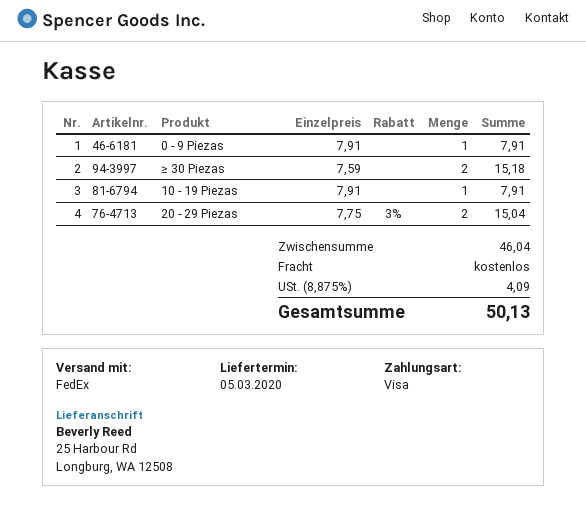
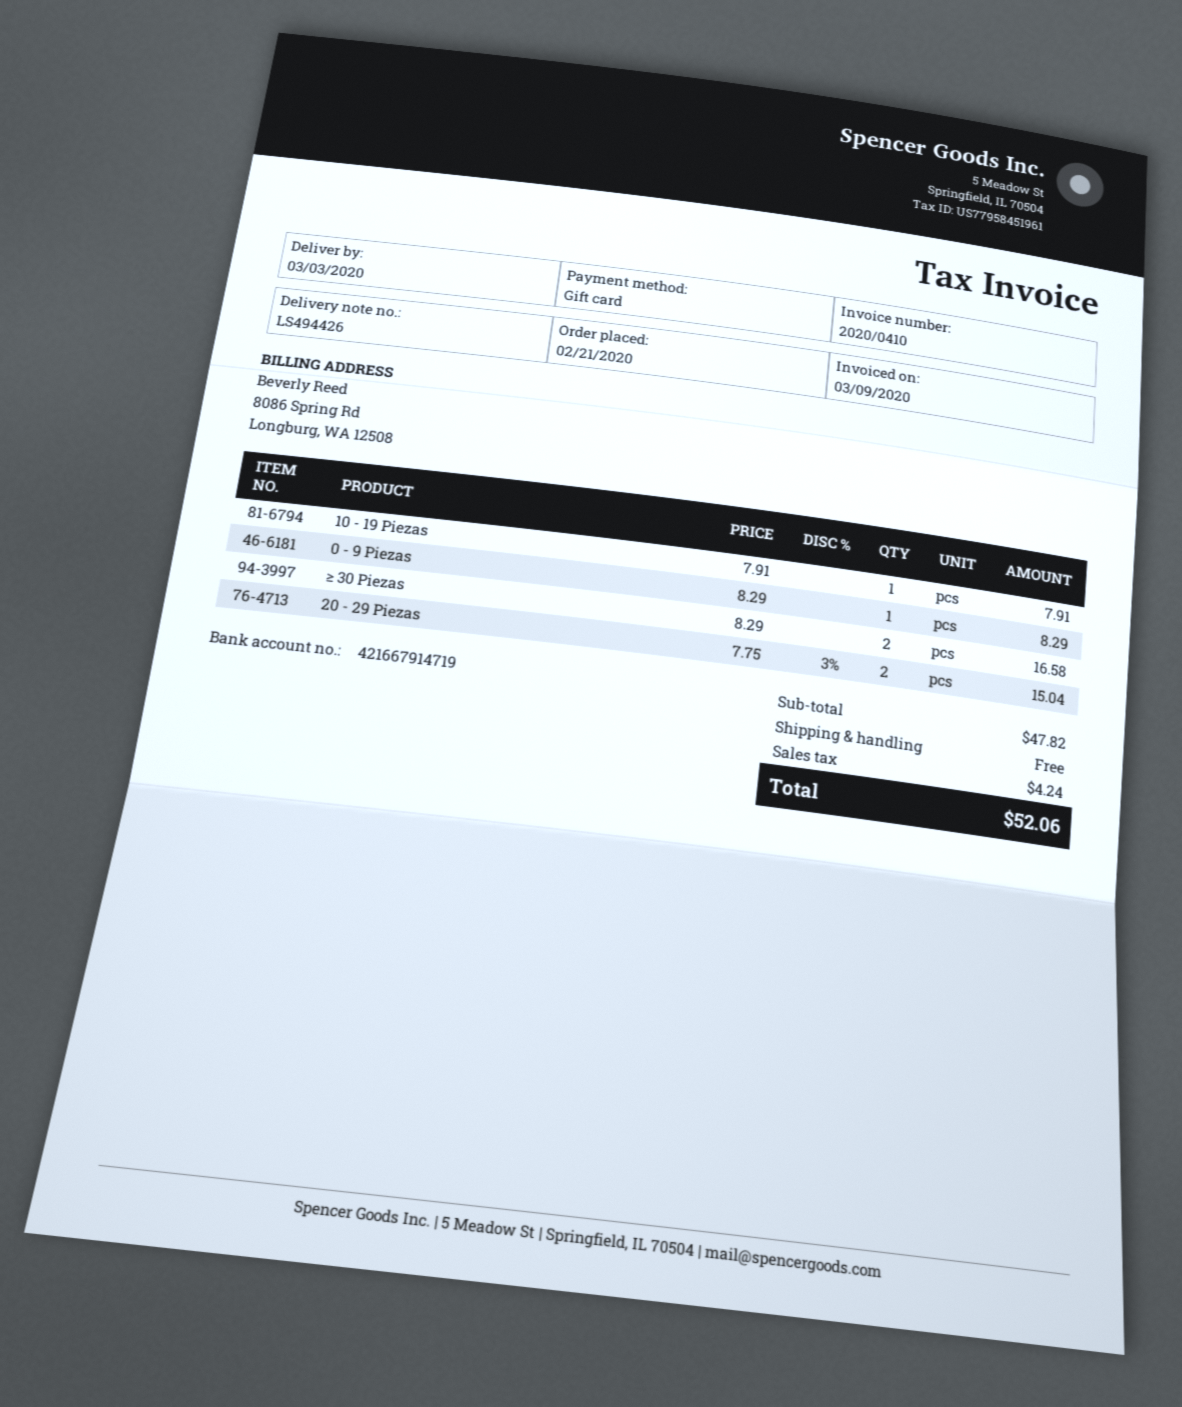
delivery date: 2020-03-05 -> 2020-03-03
payment method: Visa -> gift card
0 - 9 Piezas: 1 x 7.91 = 7.91 -> 1 x 8.29 = 8.29
≥ 30 Piezas: 2 x 7.59 = 15.18 -> 2 x 8.29 = 16.58
subtotal: 46.04 -> 47.82
tax: 4.09 -> 4.24
total: 50.13 -> 52.06

